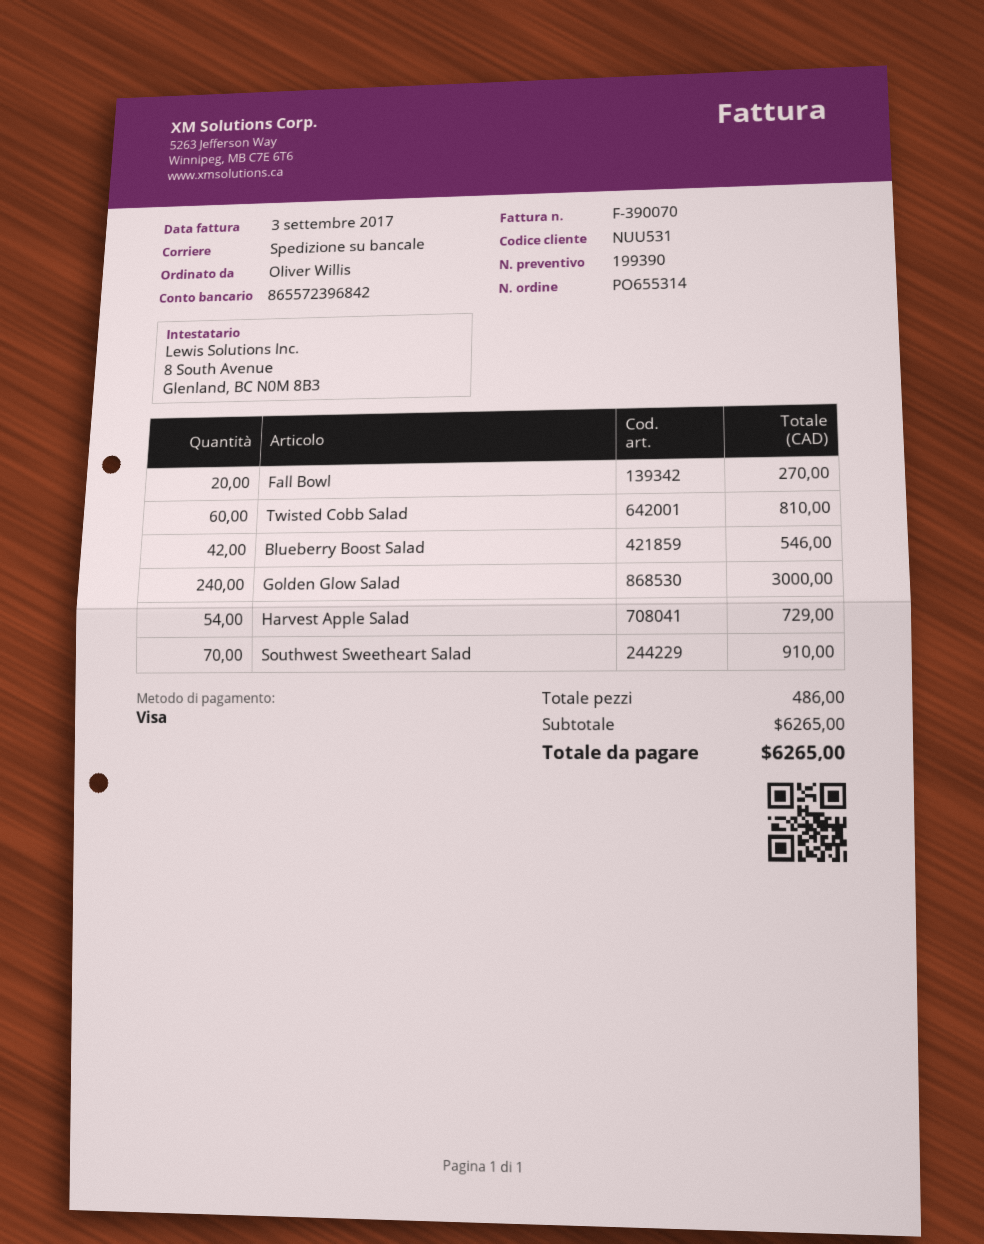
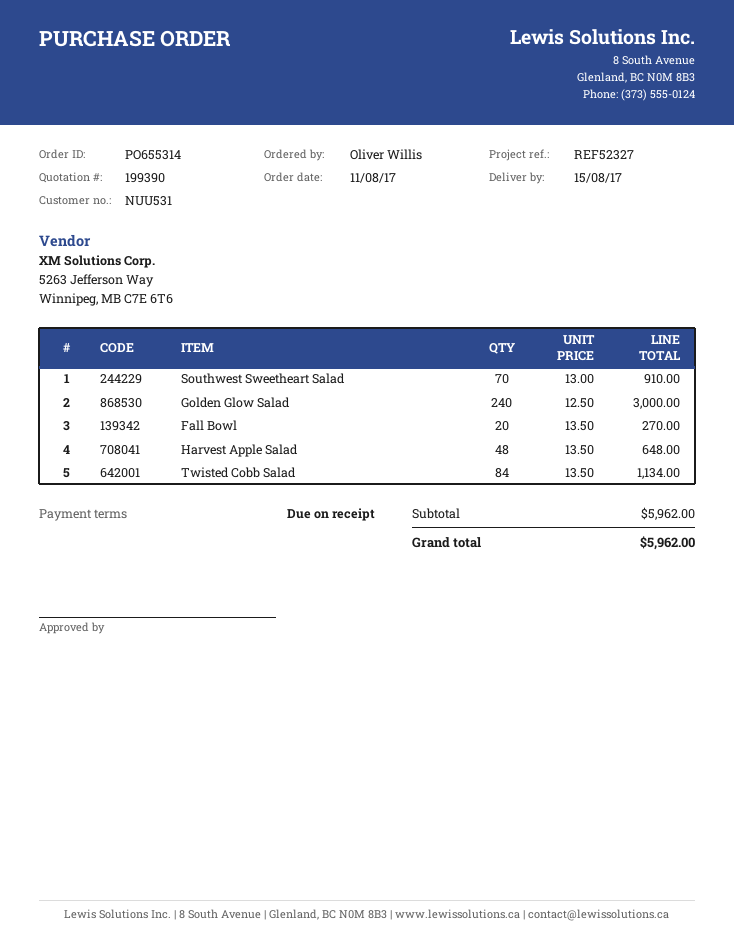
Twisted Cobb Salad: 60 for 810.00 -> 84 for 1134.00
Blueberry Boost Salad: 42 for 546.00 -> none
Harvest Apple Salad: 54 for 729.00 -> 48 for 648.00
subtotal: 6265.00 -> 5962.00
total: 6265.00 -> 5962.00

